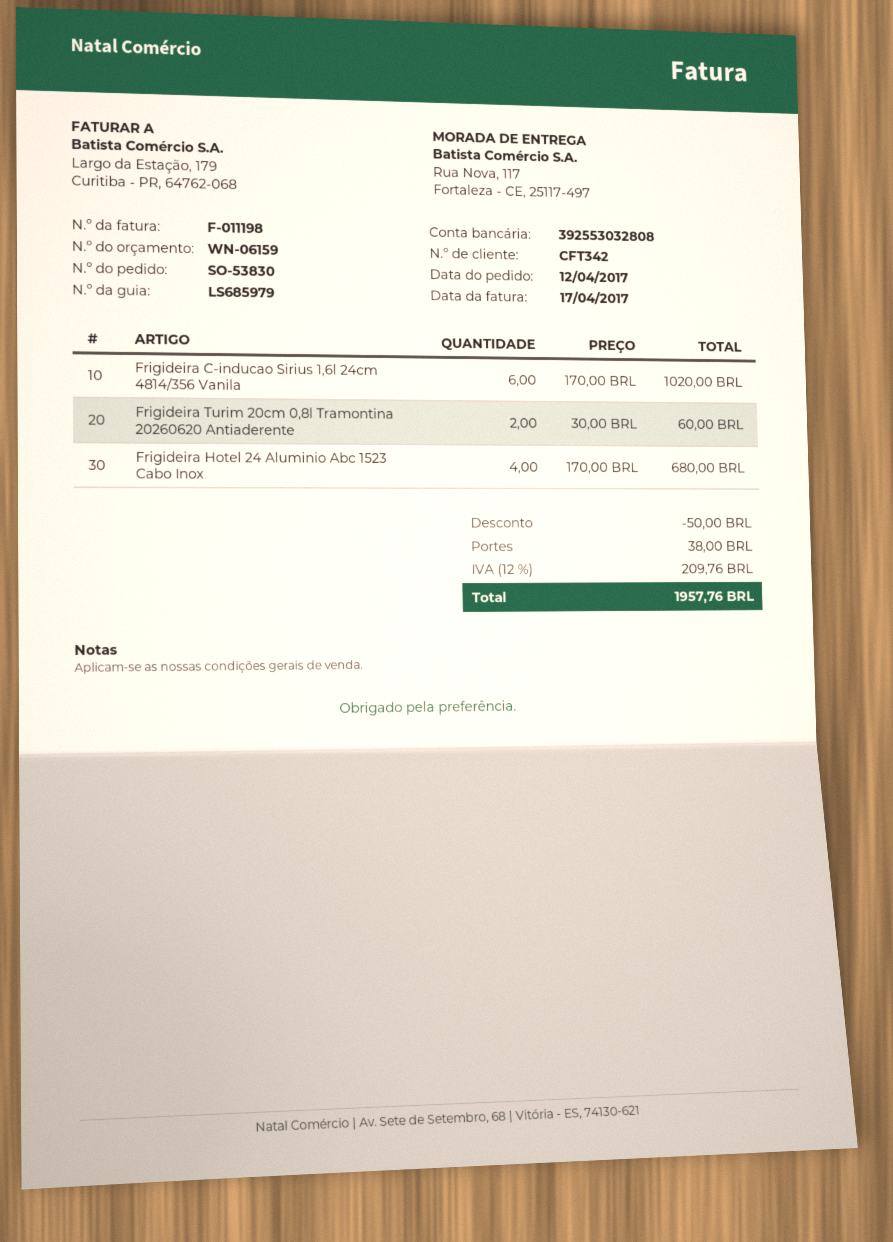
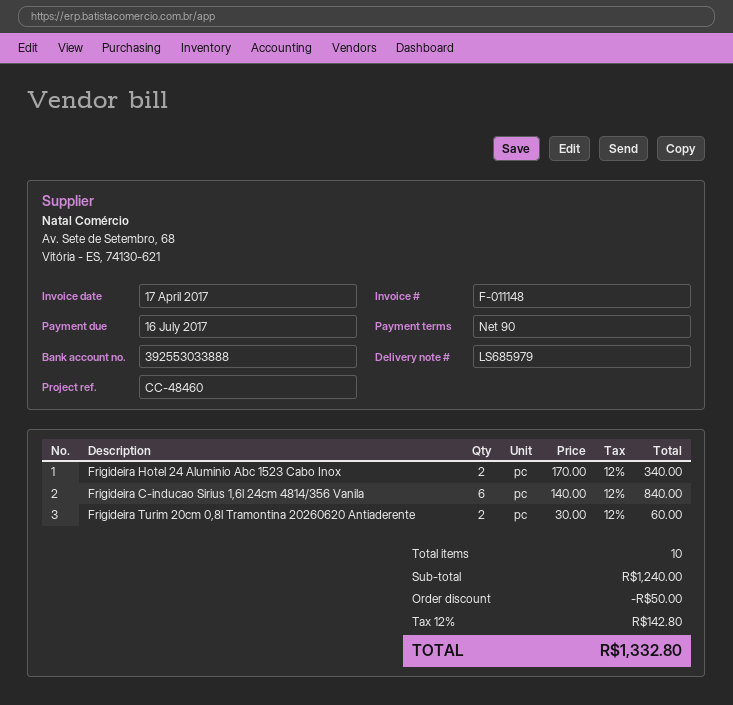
invoice number: F-011198 -> F-011148
bank account: 392553032808 -> 392553033888
Frigideira C-inducao Sirius 1,6l 24cm 4814/356 Vanila: 6 x 170.00 = 1020.00 -> 6 x 140.00 = 840.00
Frigideira Hotel 24 Aluminio Abc 1523 Cabo Inox: 4 x 170.00 = 680.00 -> 2 x 170.00 = 340.00
shipping: 38.00 -> none
tax: 12% = 209.76 -> 12% = 142.80
total: 1957.76 -> 1332.80

